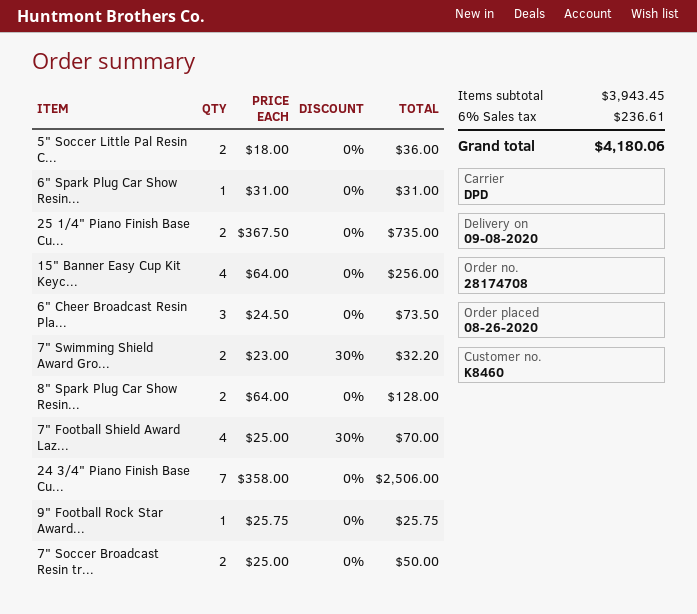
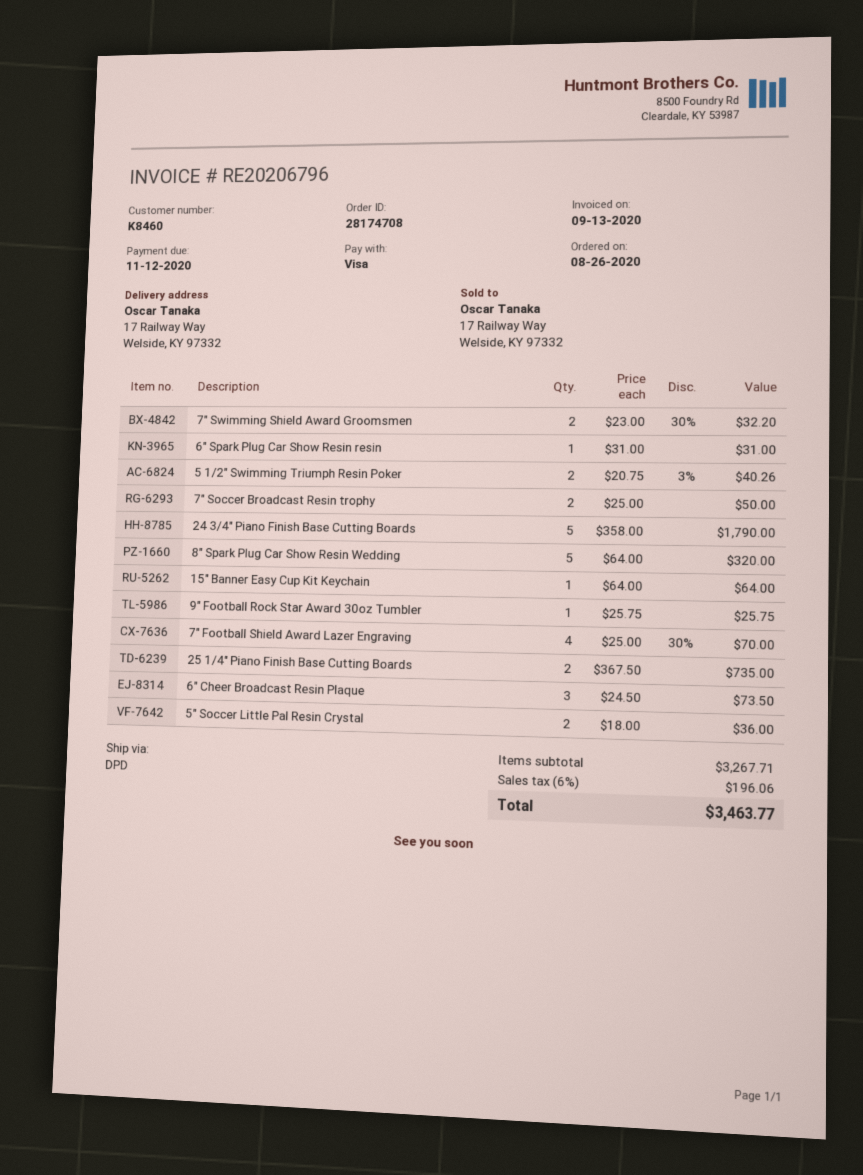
15" Banner Easy Cup Kit Keyc...: 4 x 64.00 = 256.00 -> 1 x 64.00 = 64.00
8" Spark Plug Car Show Resin...: 2 x 64.00 = 128.00 -> 5 x 64.00 = 320.00
24 3/4" Piano Finish Base Cu...: 7 x 358.00 = 2506.00 -> 5 x 358.00 = 1790.00
5 1/2" Swimming Triumph Resin Poker: none -> 2 x 20.75 - 3% = 40.26
subtotal: 3943.45 -> 3267.71
tax: 6% = 236.61 -> 6% = 196.06
total: 4180.06 -> 3463.77

